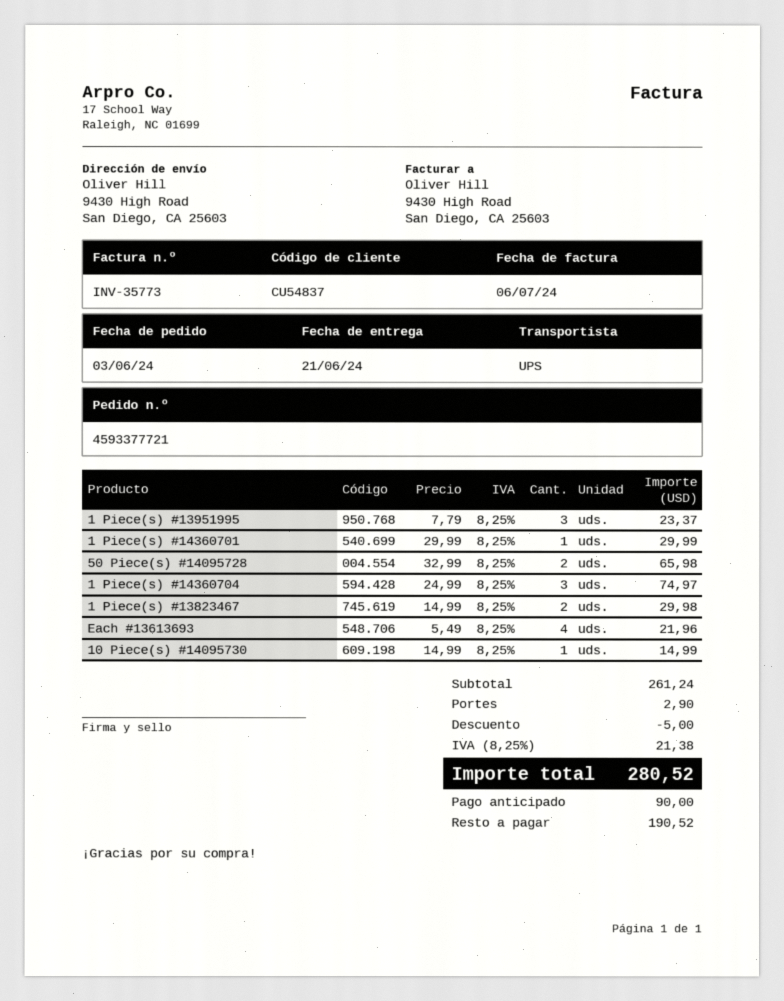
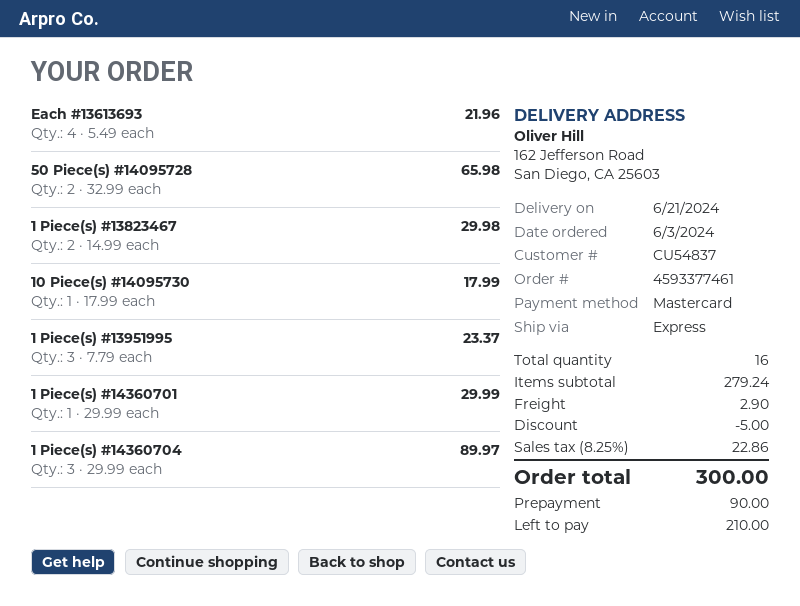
order number: 4593377721 -> 4593377461
shipping method: UPS -> express
ship to: 9430 High Road, San Diego, CA 25603 -> 162 Jefferson Road, San Diego, CA 25603
1 Piece(s) #14360704: 3 x 24.99 = 74.97 -> 3 x 29.99 = 89.97
10 Piece(s) #14095730: 1 x 14.99 = 14.99 -> 1 x 17.99 = 17.99
subtotal: 261.24 -> 279.24
tax: 8.25% = 21.38 -> 8.25% = 22.86
total: 280.52 -> 300.00
balance: 190.52 -> 210.00

